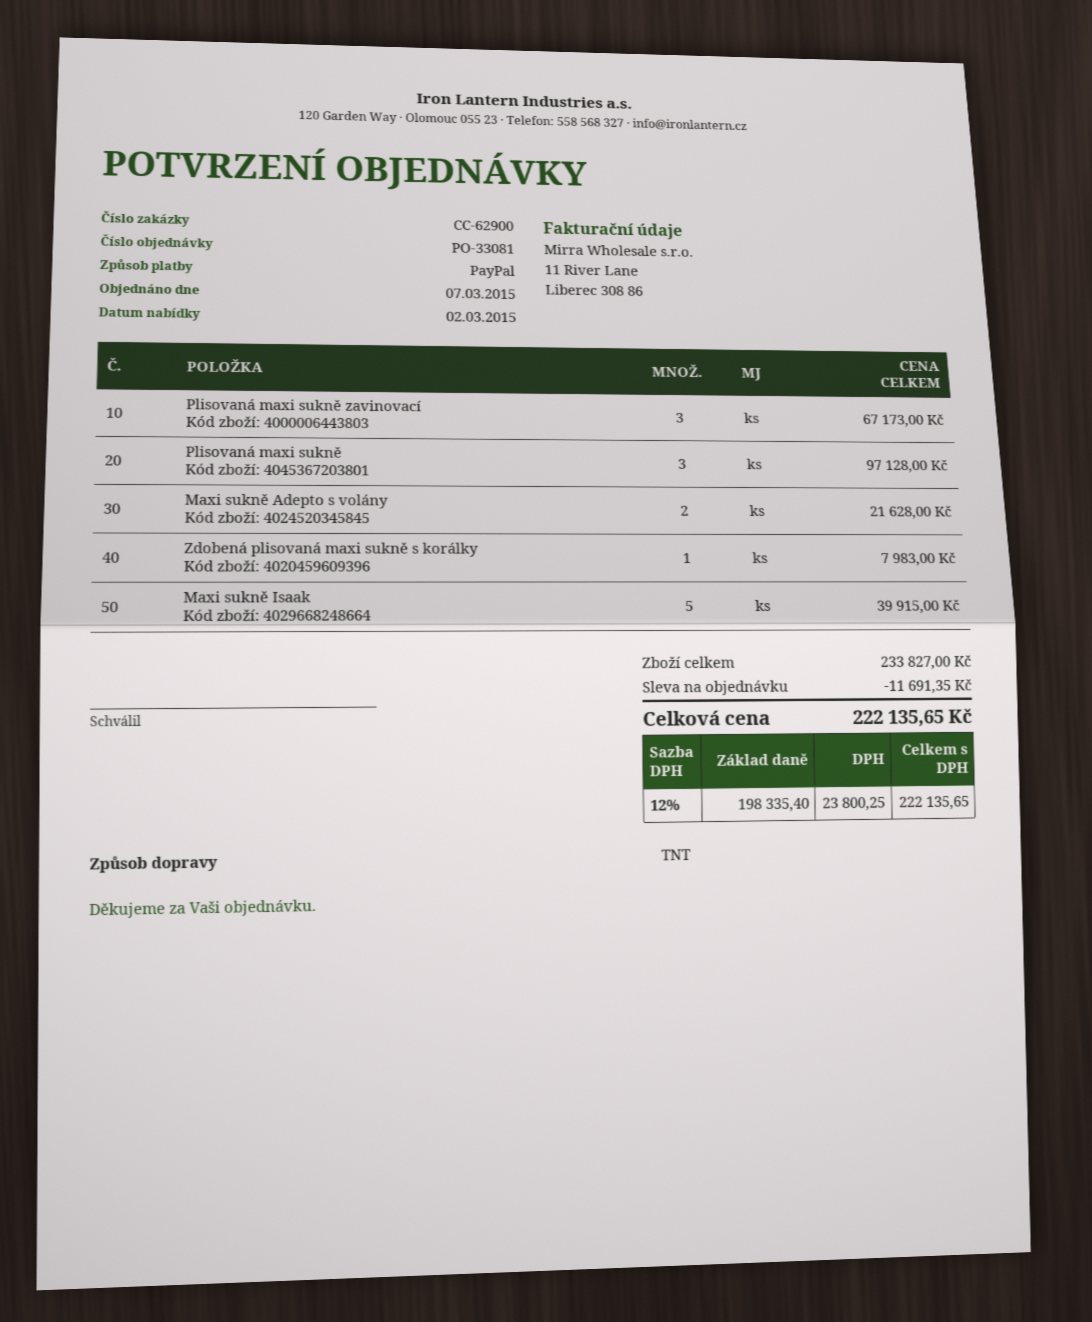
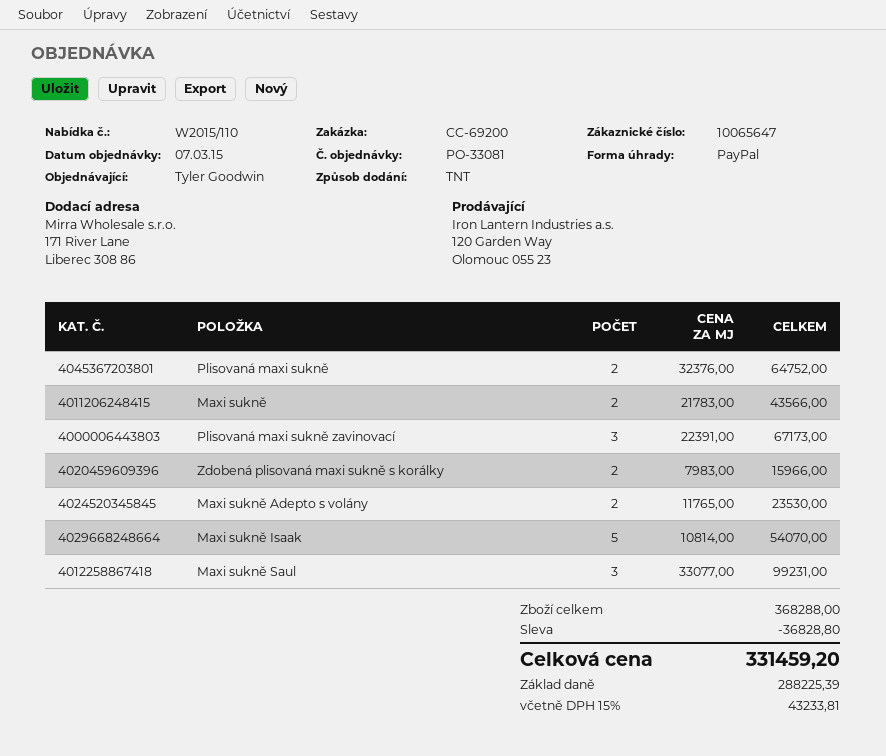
reference: CC-62900 -> CC-69200
Plisovaná maxi sukně: 3 for 97128.00 -> 2 for 64752.00
Maxi sukně Adepto s volány: 2 for 21628.00 -> 2 for 23530.00
Zdobená plisovaná maxi sukně s korálky: 1 for 7983.00 -> 2 for 15966.00
Maxi sukně Isaak: 5 for 39915.00 -> 5 for 54070.00
Maxi sukně: none -> 2 for 43566.00
Maxi sukně Saul: none -> 3 for 99231.00
subtotal: 233827.00 -> 368288.00
discount: 11691.35 -> 36828.80
net: 198335.40 -> 288225.39
tax: 12% = 23800.25 -> 15% = 43233.81
total: 222135.65 -> 331459.20

